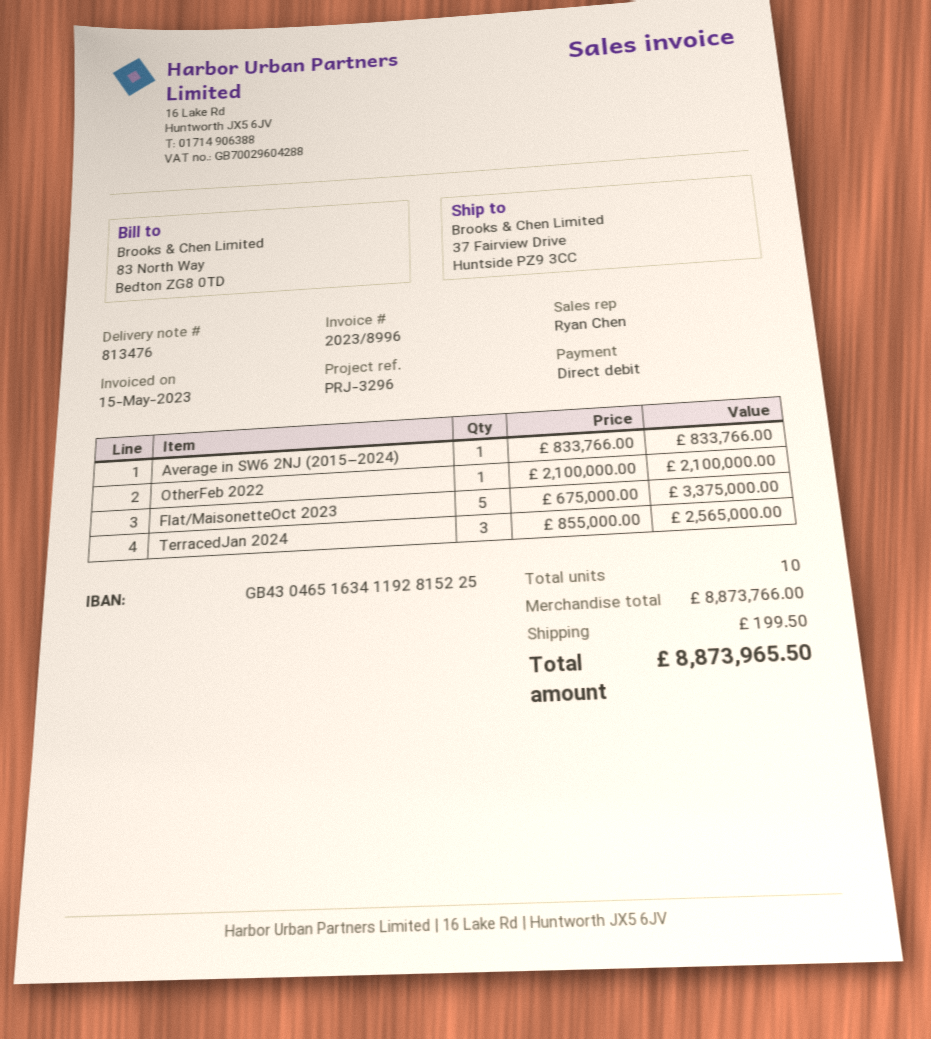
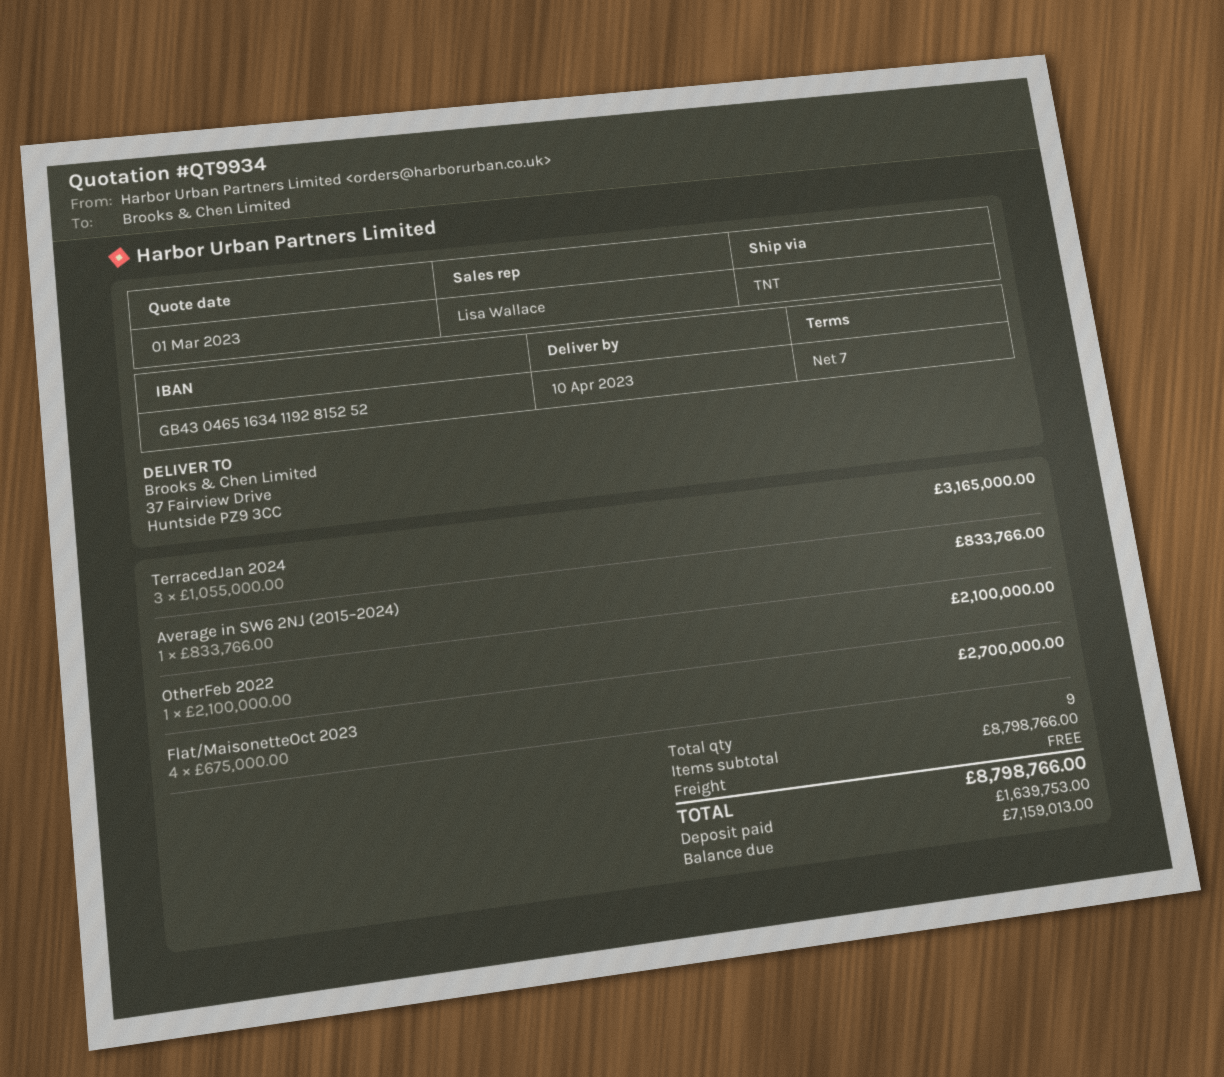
sales rep: Ryan Chen -> Lisa Wallace
bank account: GB43046516341192815225 -> GB43046516341192815252
Flat/MaisonetteOct 2023: 5 x 675000.00 = 3375000.00 -> 4 x 675000.00 = 2700000.00
TerracedJan 2024: 3 x 855000.00 = 2565000.00 -> 3 x 1055000.00 = 3165000.00
total quantity: 10 -> 9
subtotal: 8873766.00 -> 8798766.00
shipping: 199.50 -> 0.00
total: 8873965.50 -> 8798766.00

